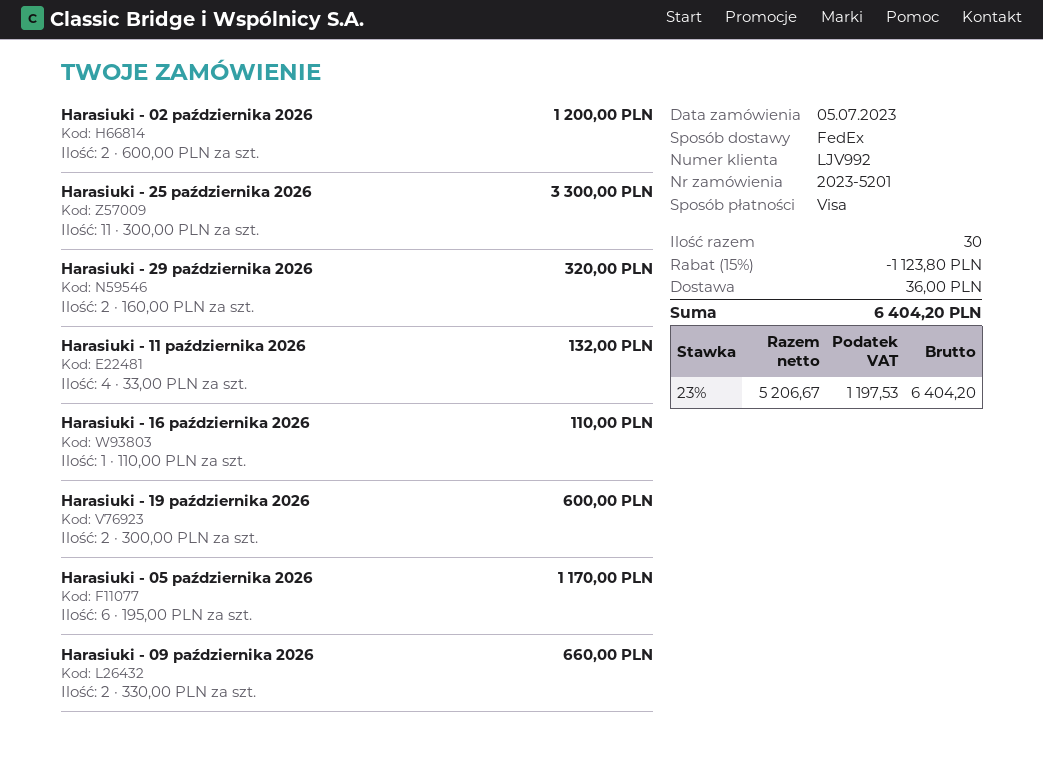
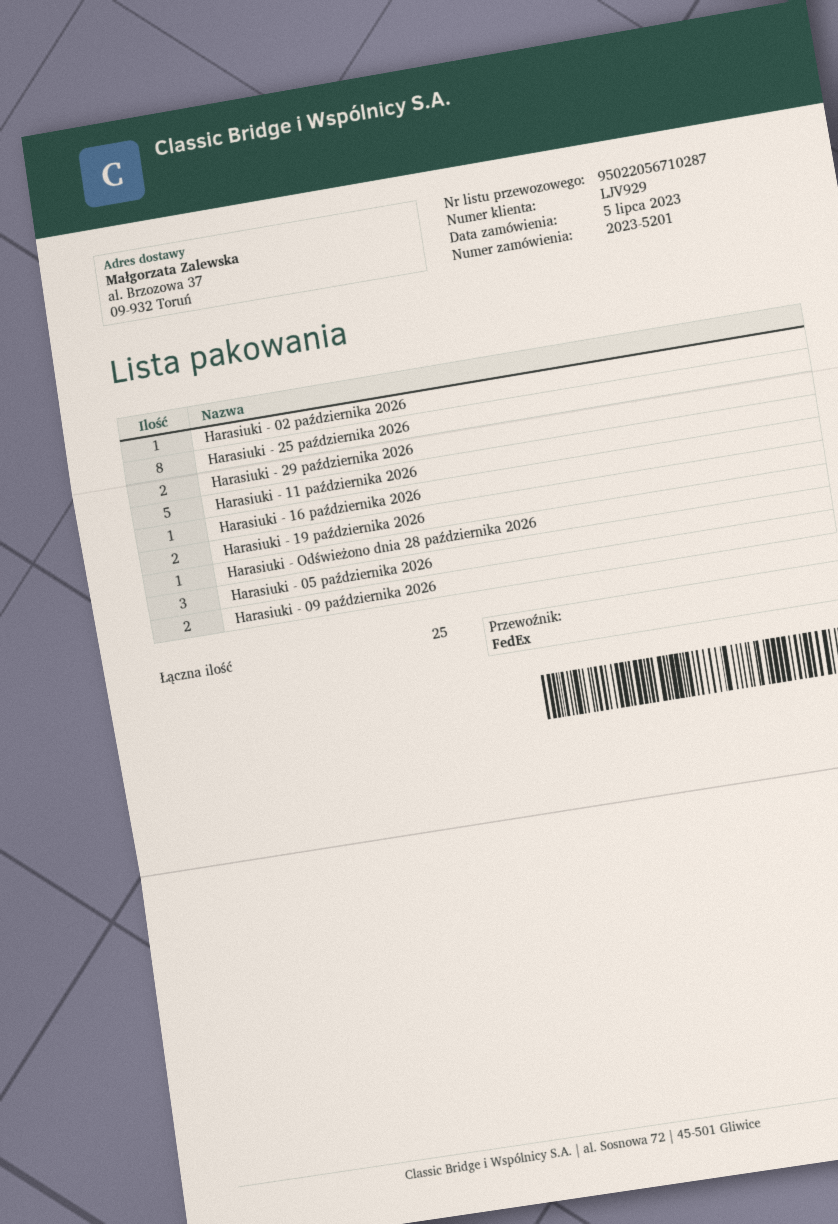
customer number: LJV992 -> LJV929
Harasiuki - 02 października 2026: 2 -> 1
Harasiuki - 25 października 2026: 11 -> 8
Harasiuki - 11 października 2026: 4 -> 5
Harasiuki - 05 października 2026: 6 -> 3
Harasiuki - Odświeżono dnia 28 października 2026: none -> 1
total quantity: 30 -> 25

